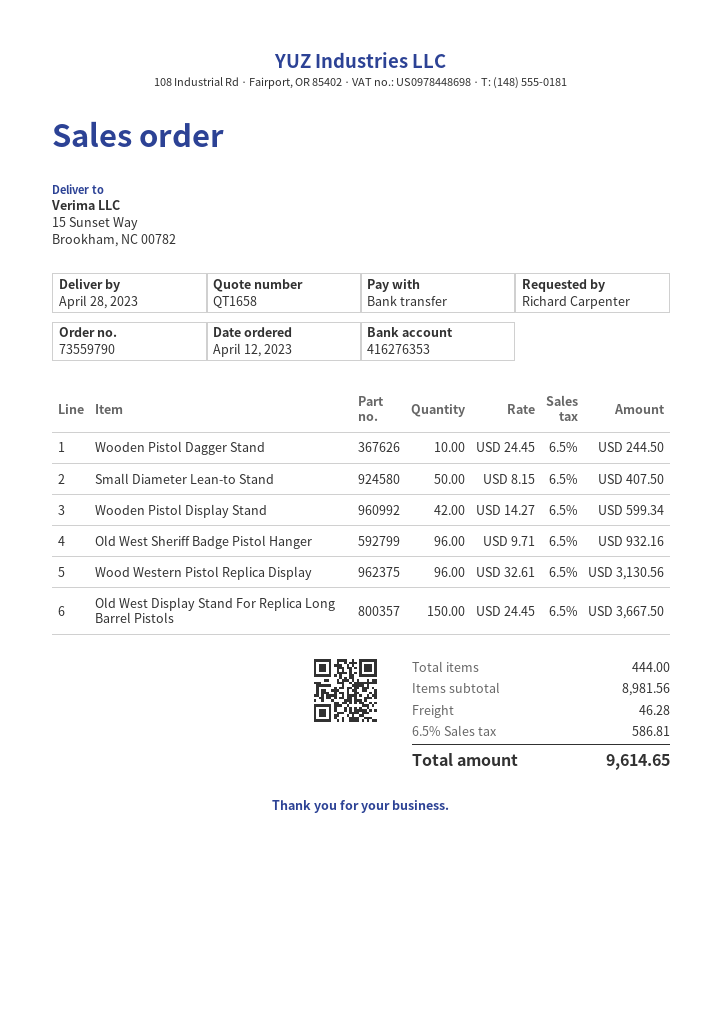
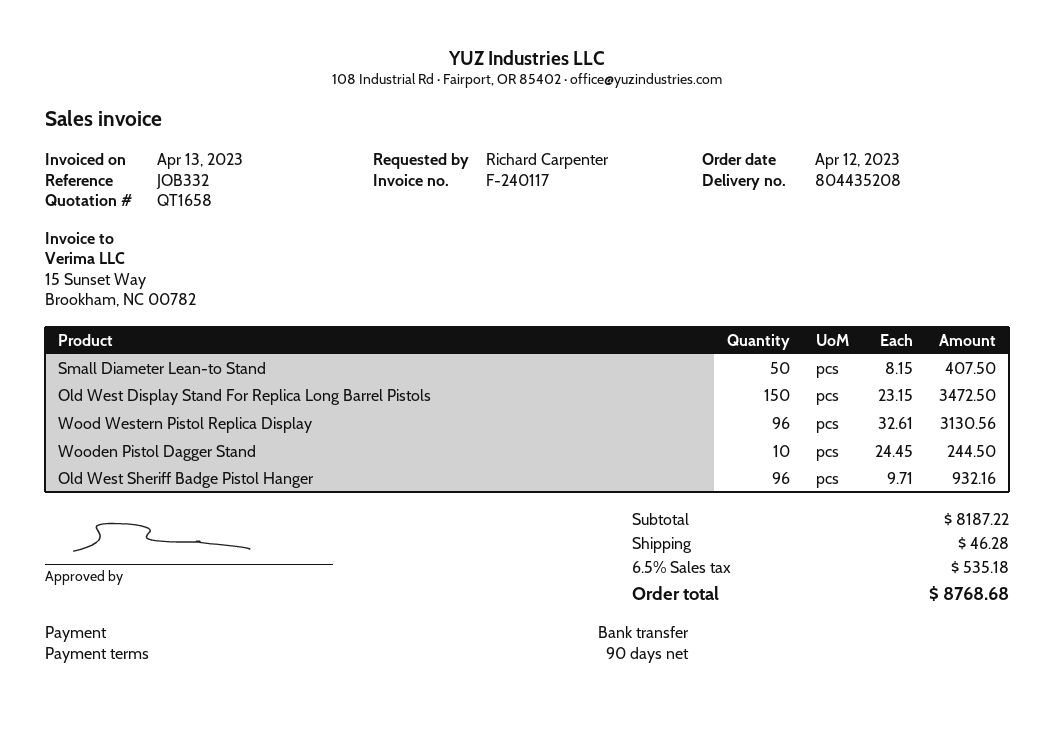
Wooden Pistol Display Stand: 42 x 14.27 = 599.34 -> none
Old West Display Stand For Replica Long Barrel Pistols: 150 x 24.45 = 3667.50 -> 150 x 23.15 = 3472.50
subtotal: 8981.56 -> 8187.22
tax: 6.5% = 586.81 -> 6.5% = 535.18
total: 9614.65 -> 8768.68

